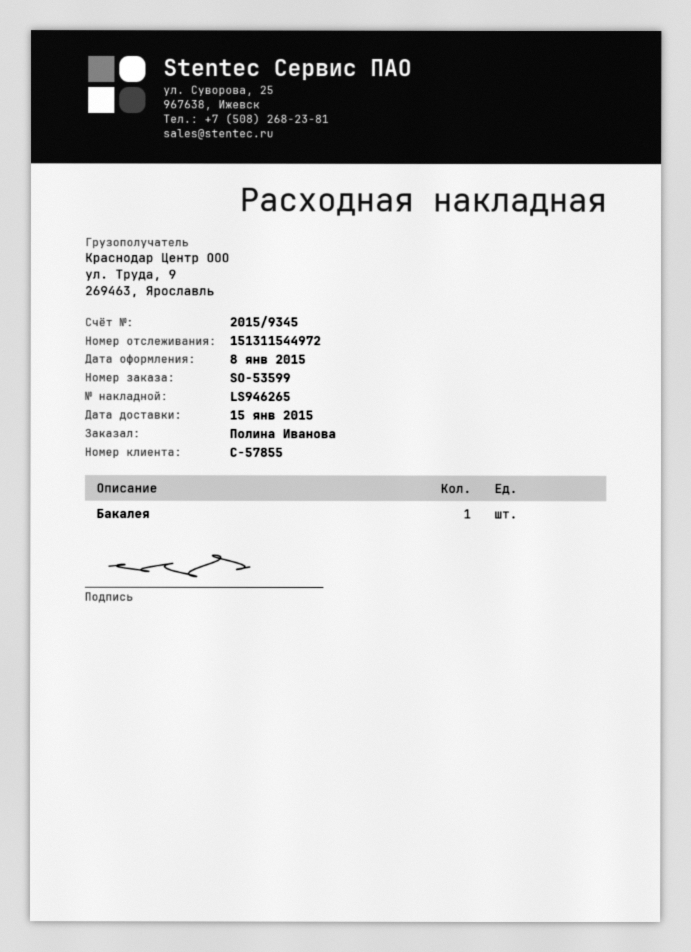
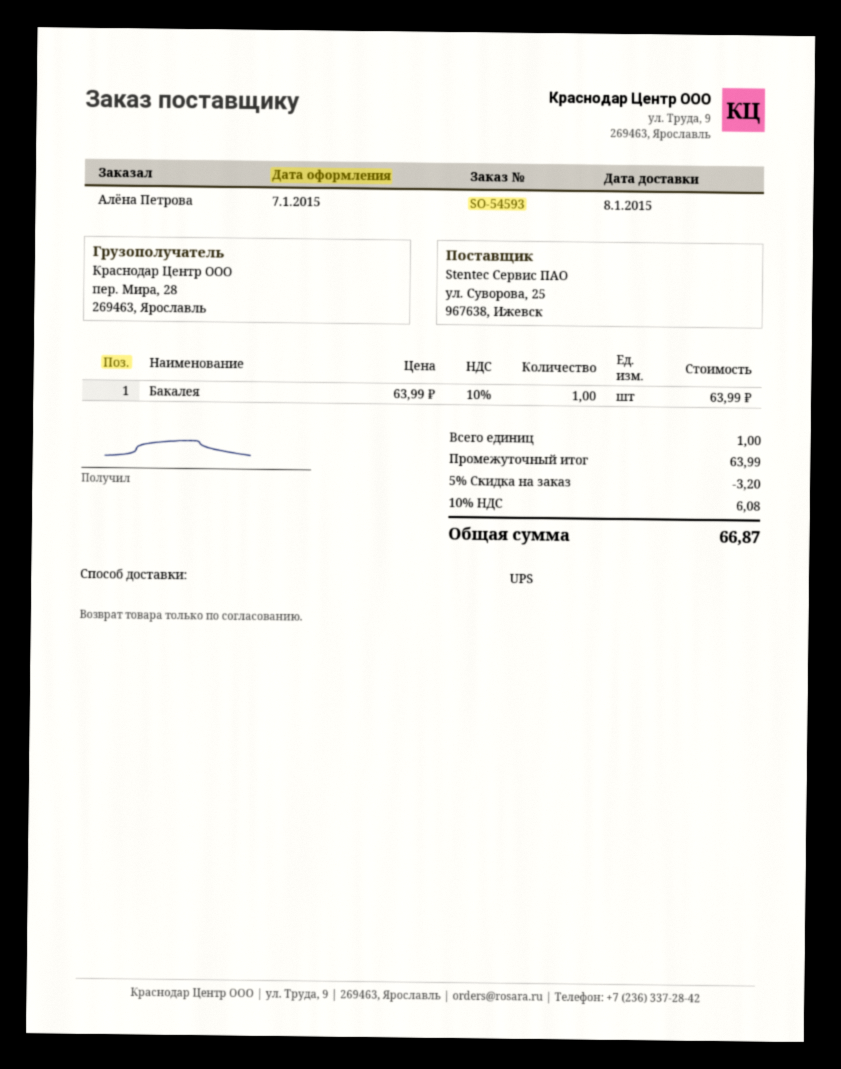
order number: SO-53599 -> SO-54593
order date: 2015-01-08 -> 2015-01-07
delivery date: 2015-01-15 -> 2015-01-08
ordered by: Полина Иванова -> Алёна Петрова
ship to: ул. Труда, 9, 269463, Ярославль -> пер. Мира, 28, 269463, Ярославль

